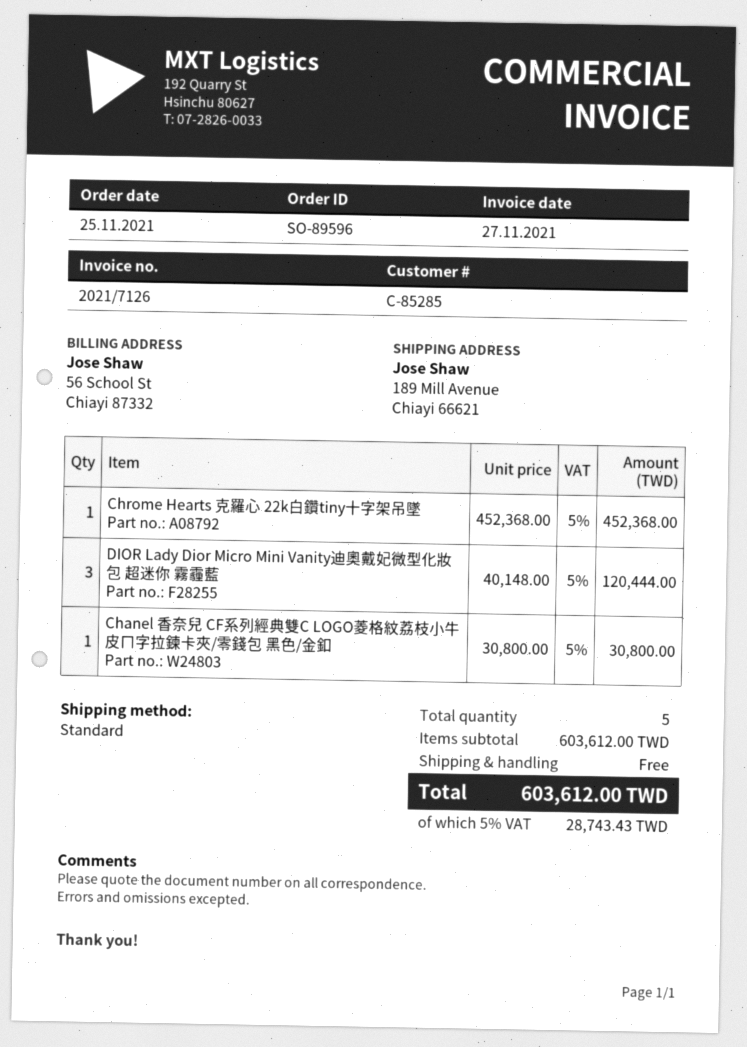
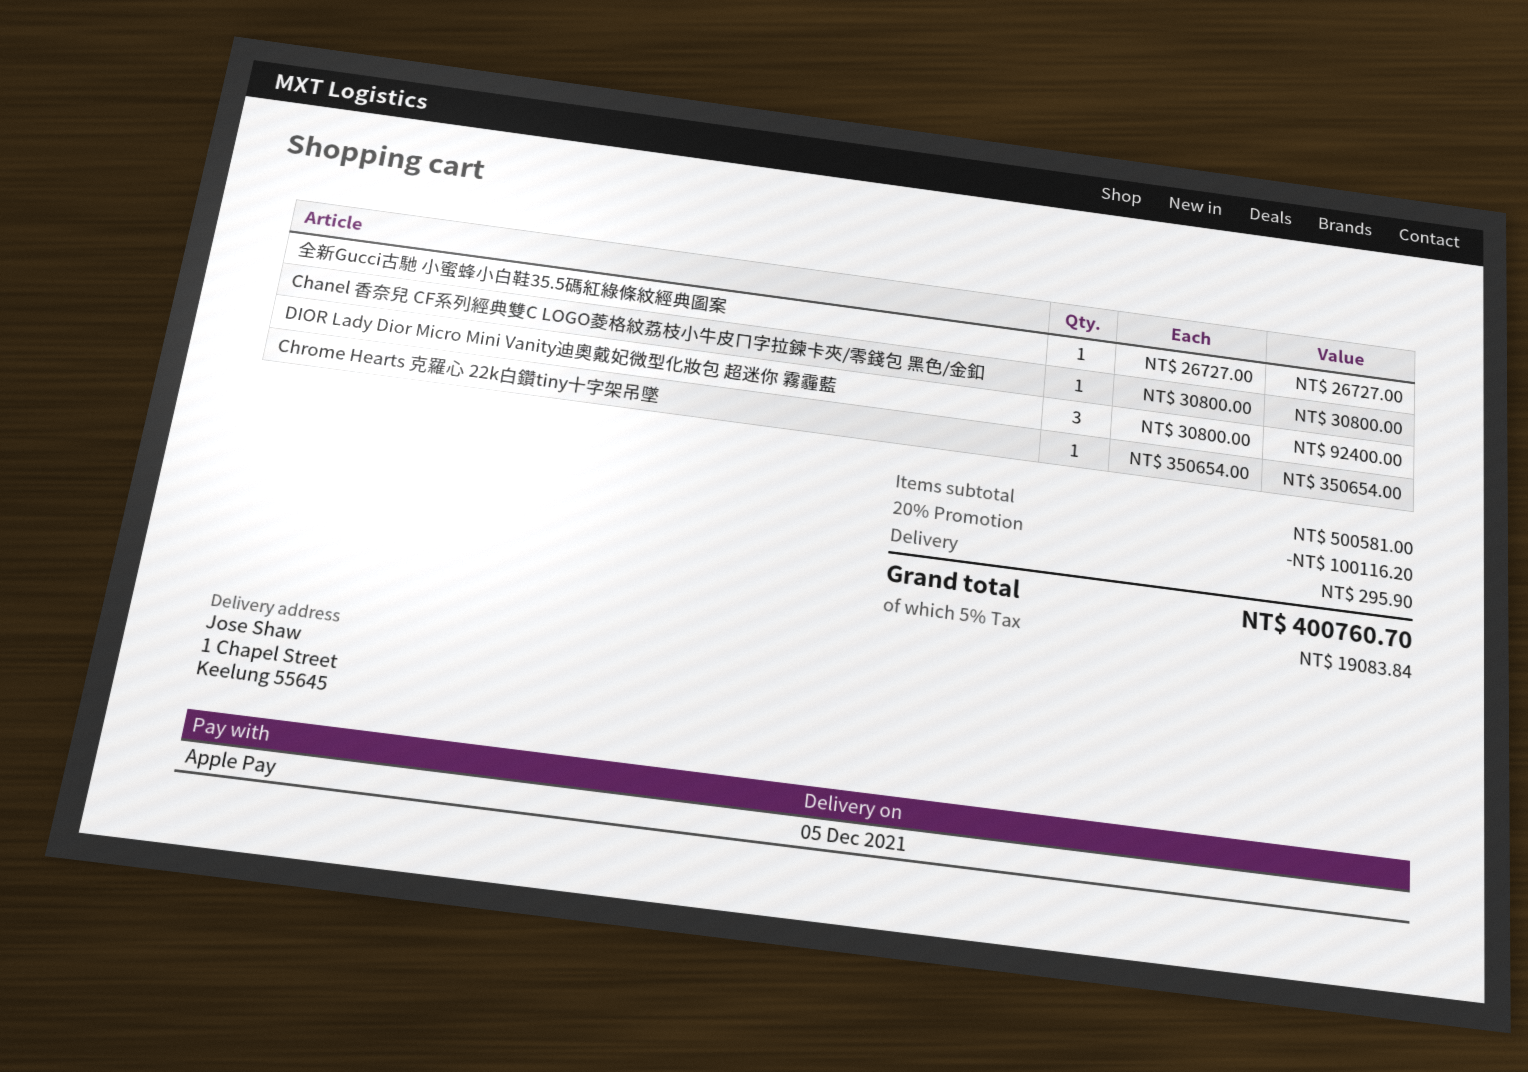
ship to: 189 Mill Avenue, Chiayi 66621 -> 1 Chapel Street, Keelung 55645
Chrome Hearts 克羅心 22k白鑽tiny十字架吊墜: 1 x 452368.00 = 452368.00 -> 1 x 350654.00 = 350654.00
DIOR Lady Dior Micro Mini Vanity迪奧戴妃微型化妝包 超迷你 霧霾藍: 3 x 40148.00 = 120444.00 -> 3 x 30800.00 = 92400.00
全新Gucci古馳 小蜜蜂小白鞋35.5碼紅綠條紋經典圖案: none -> 1 x 26727.00 = 26727.00
subtotal: 603612.00 -> 500581.00
discount: none -> 20% = 100116.20
shipping: 0.00 -> 295.90
tax: 5% = 28743.43 -> 5% = 19083.84
total: 603612.00 -> 400760.70

